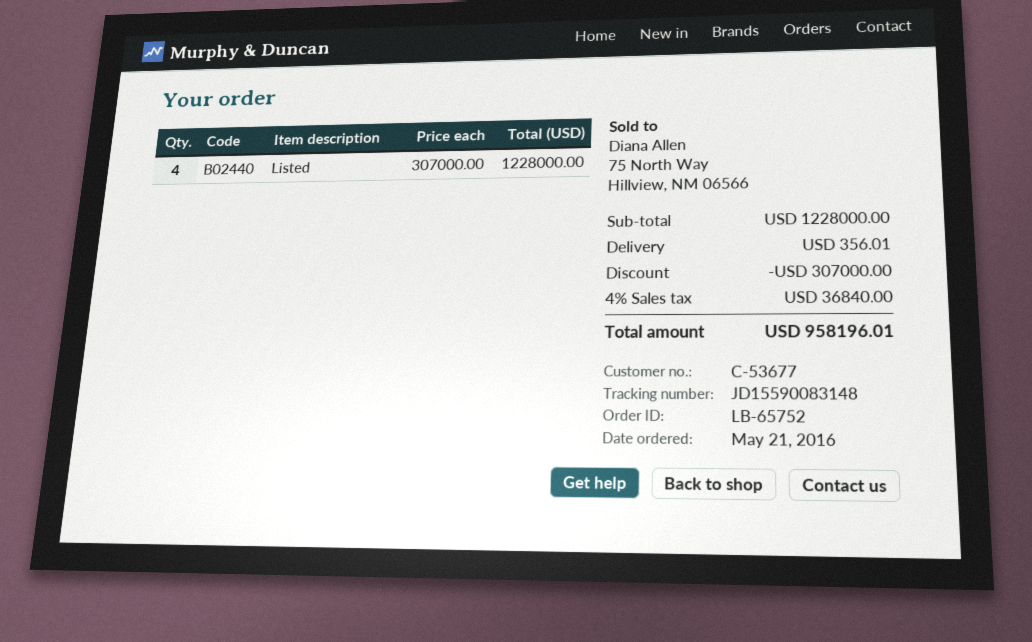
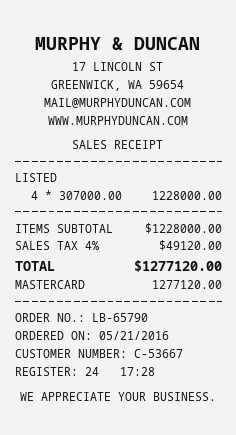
order number: LB-65752 -> LB-65790
customer number: C-53677 -> C-53667
discount: 307000.00 -> none
shipping: 356.01 -> none
tax: 4% = 36840.00 -> 4% = 49120.00
total: 958196.01 -> 1277120.00

